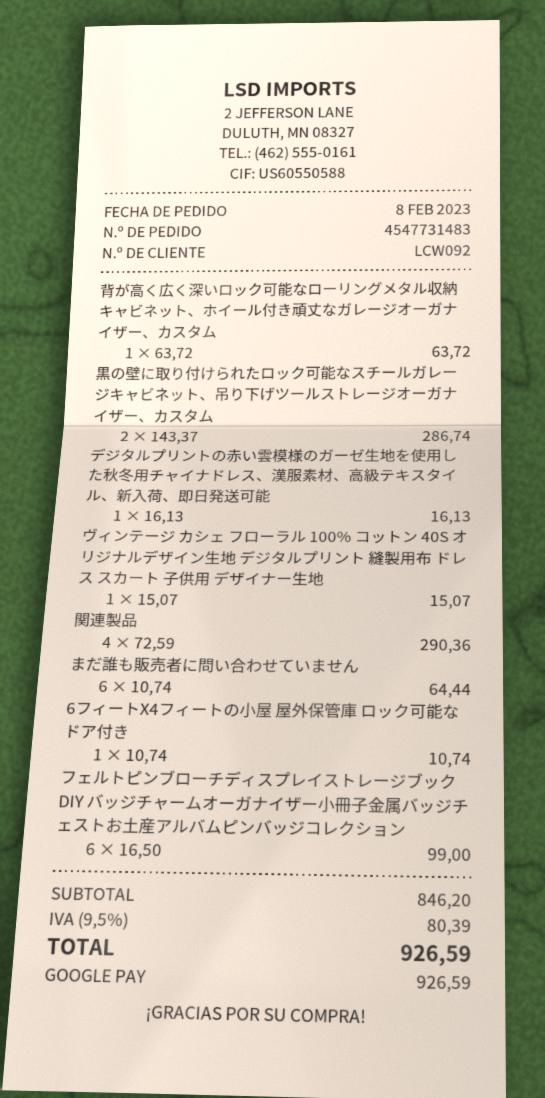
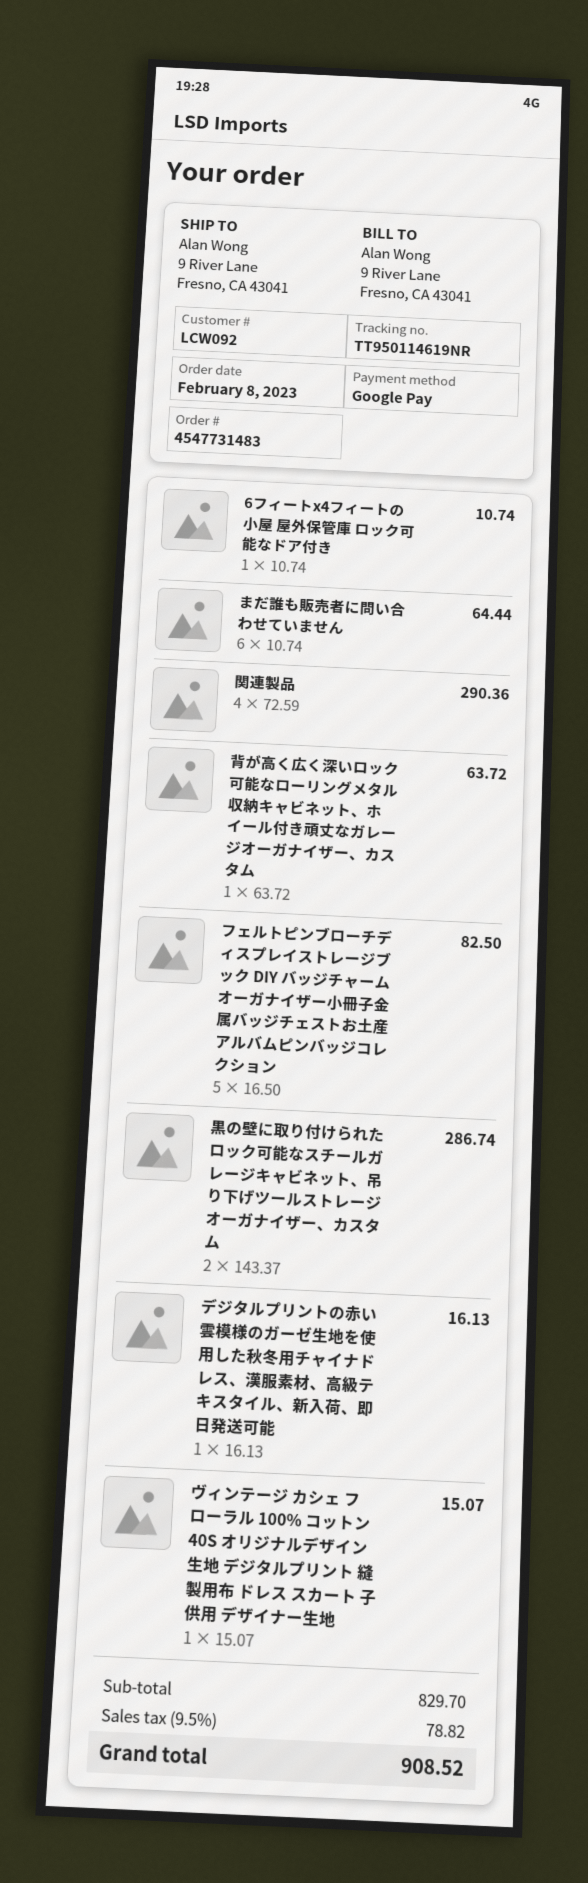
フェルトピンブローチディスプレイストレージブック DIY バッジチャームオーガナイザー小冊子金属バッジチェストお土産アルバムピンバッジコレクション: 6 x 16.50 = 99.00 -> 5 x 16.50 = 82.50
subtotal: 846.20 -> 829.70
tax: 9.5% = 80.39 -> 9.5% = 78.82
total: 926.59 -> 908.52

